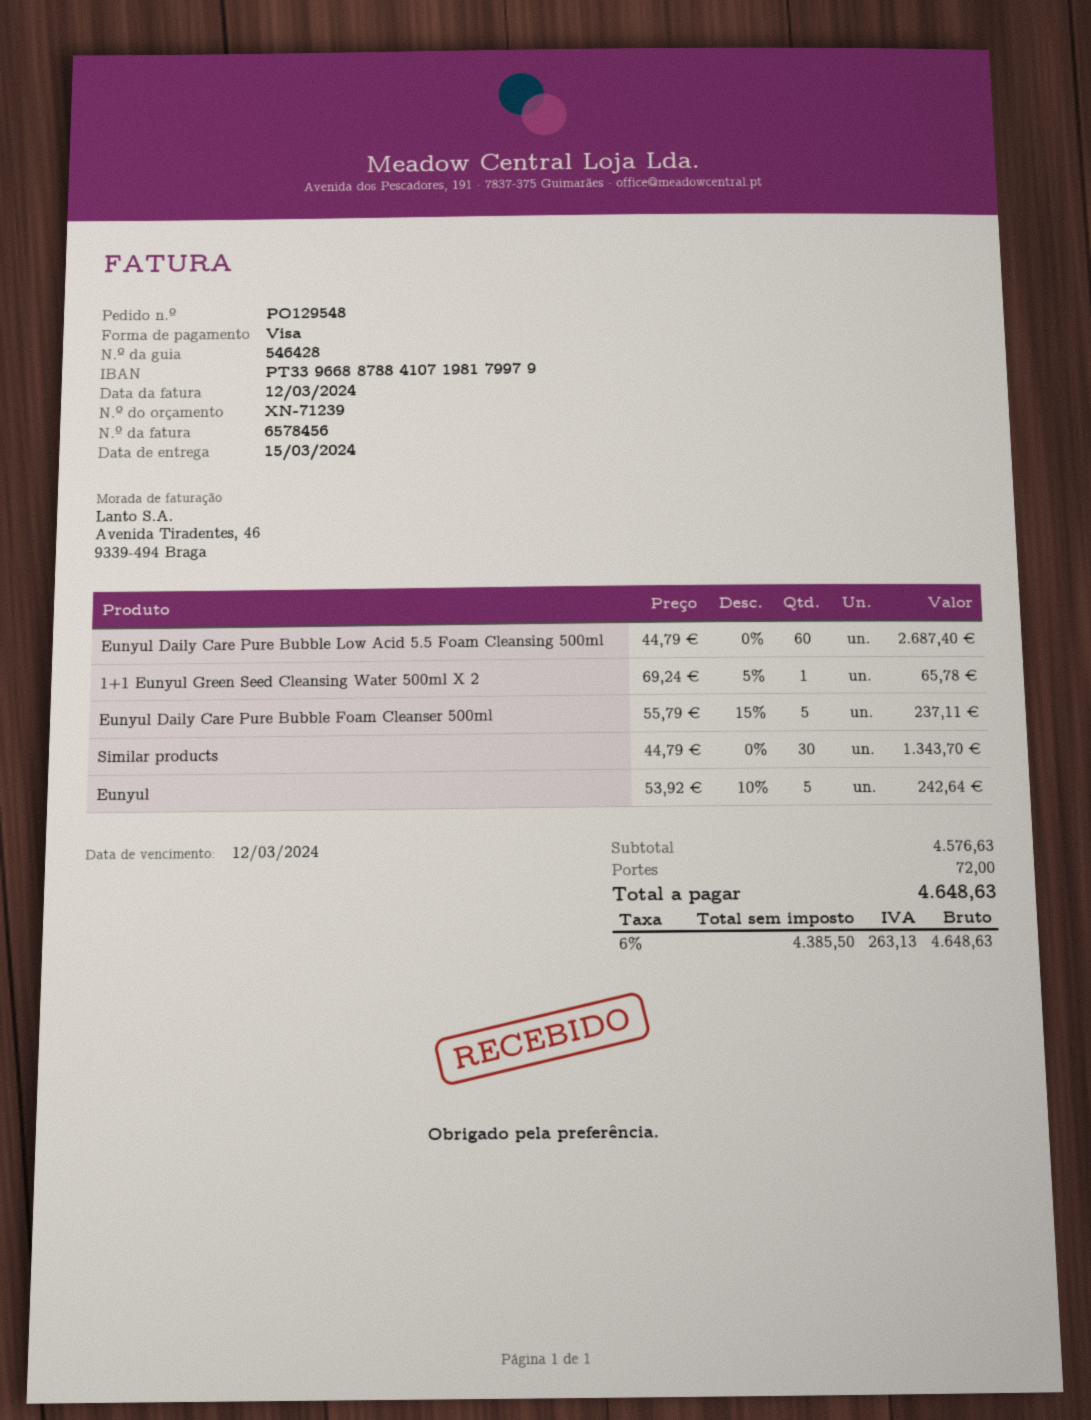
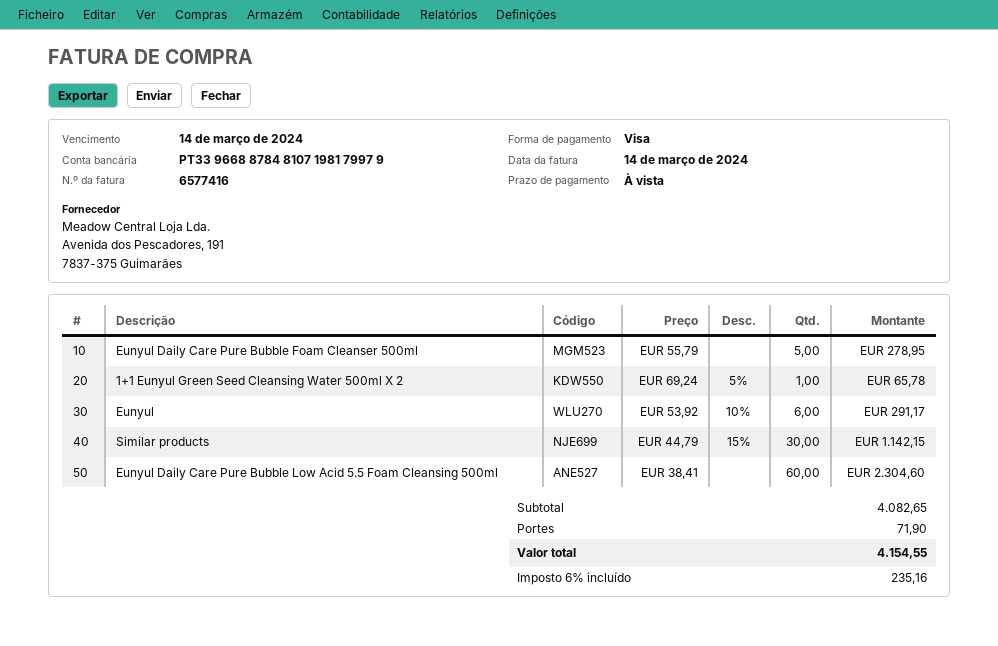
invoice number: 6578456 -> 6577416
invoice date: 2024-03-12 -> 2024-03-14
due date: 2024-03-12 -> 2024-03-14
bank account: PT33966887884107198179979 -> PT33966887848107198179979
Eunyul Daily Care Pure Bubble Low Acid 5.5 Foam Cleansing 500ml: 60 x 44.79 = 2687.40 -> 60 x 38.41 = 2304.60
Eunyul Daily Care Pure Bubble Foam Cleanser 500ml: 5 x 55.79 - 15% = 237.11 -> 5 x 55.79 = 278.95
Similar products: 30 x 44.79 = 1343.70 -> 30 x 44.79 - 15% = 1142.15
Eunyul: 5 x 53.92 - 10% = 242.64 -> 6 x 53.92 - 10% = 291.17
subtotal: 4576.63 -> 4082.65
shipping: 72.00 -> 71.90
tax: 6% = 263.13 -> 6% = 235.16
total: 4648.63 -> 4154.55

